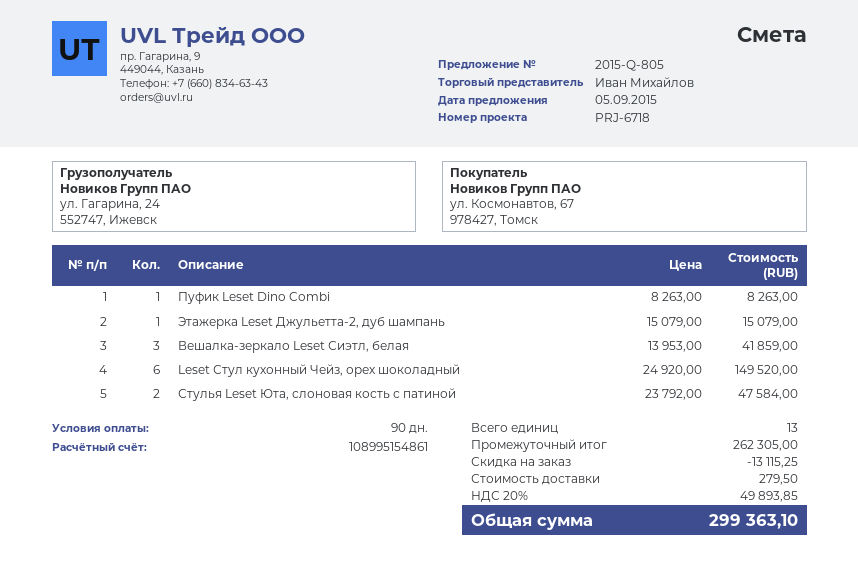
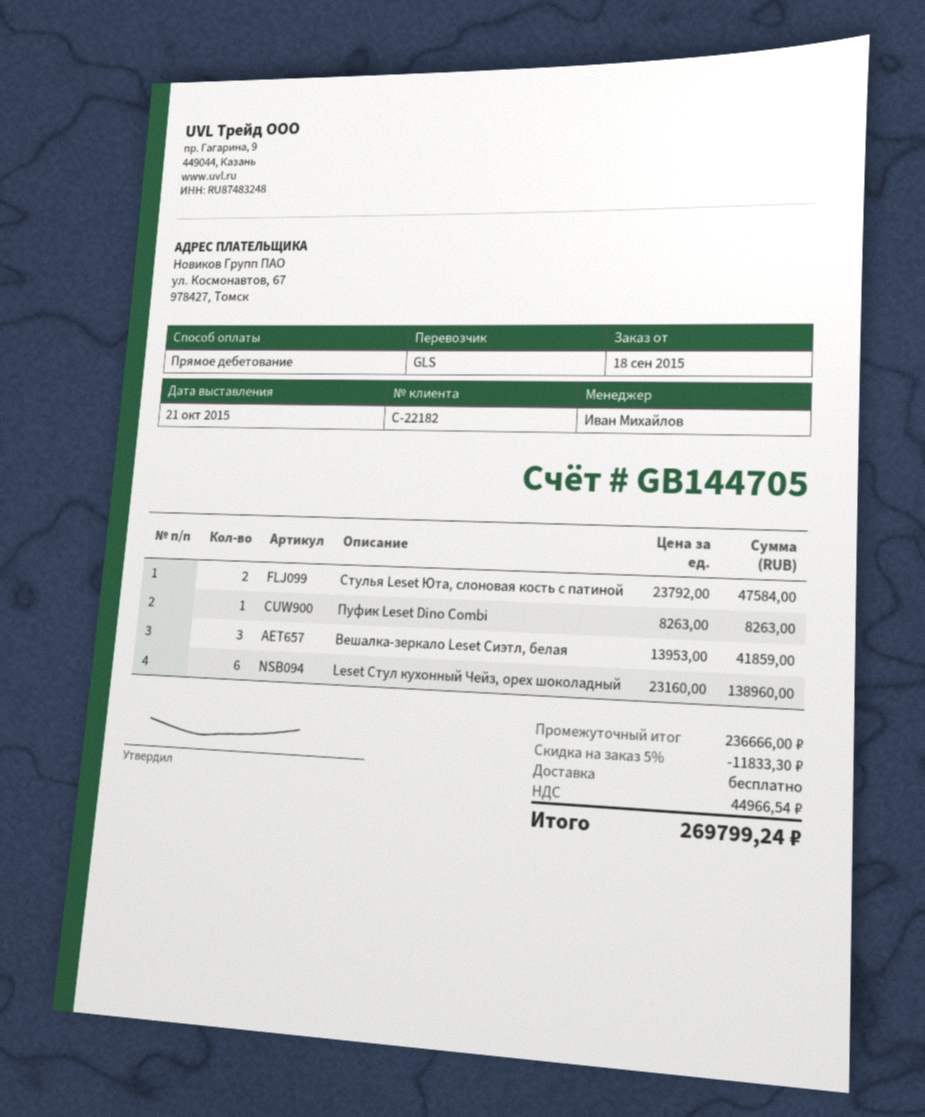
Этажерка Leset Джульетта-2, дуб шампань: 1 x 15079.00 = 15079.00 -> none
Leset Стул кухонный Чейз, орех шоколадный: 6 x 24920.00 = 149520.00 -> 6 x 23160.00 = 138960.00
subtotal: 262305.00 -> 236666.00
discount: 13115.25 -> 11833.30
shipping: 279.50 -> 0.00
tax: 49893.85 -> 44966.54
total: 299363.10 -> 269799.24

